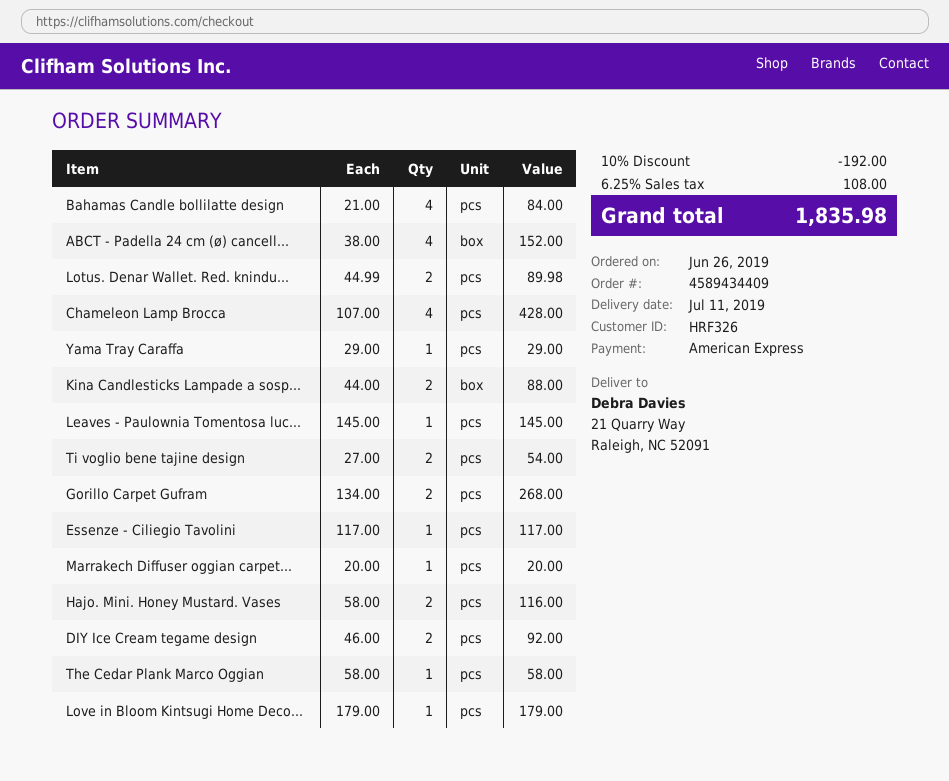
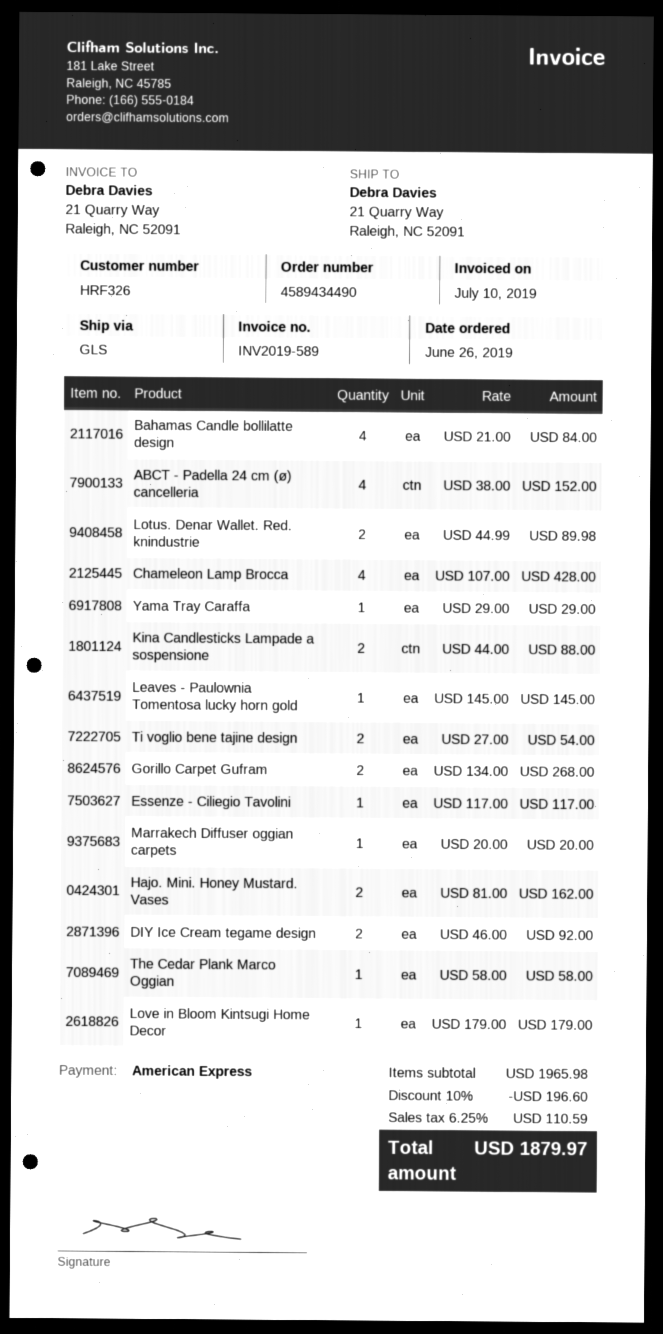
order number: 4589434409 -> 4589434490
Hajo. Mini. Honey Mustard. Vases: 2 x 58.00 = 116.00 -> 2 x 81.00 = 162.00
discount: 10% = 192.00 -> 10% = 196.60
tax: 6.25% = 108.00 -> 6.25% = 110.59
total: 1835.98 -> 1879.97

